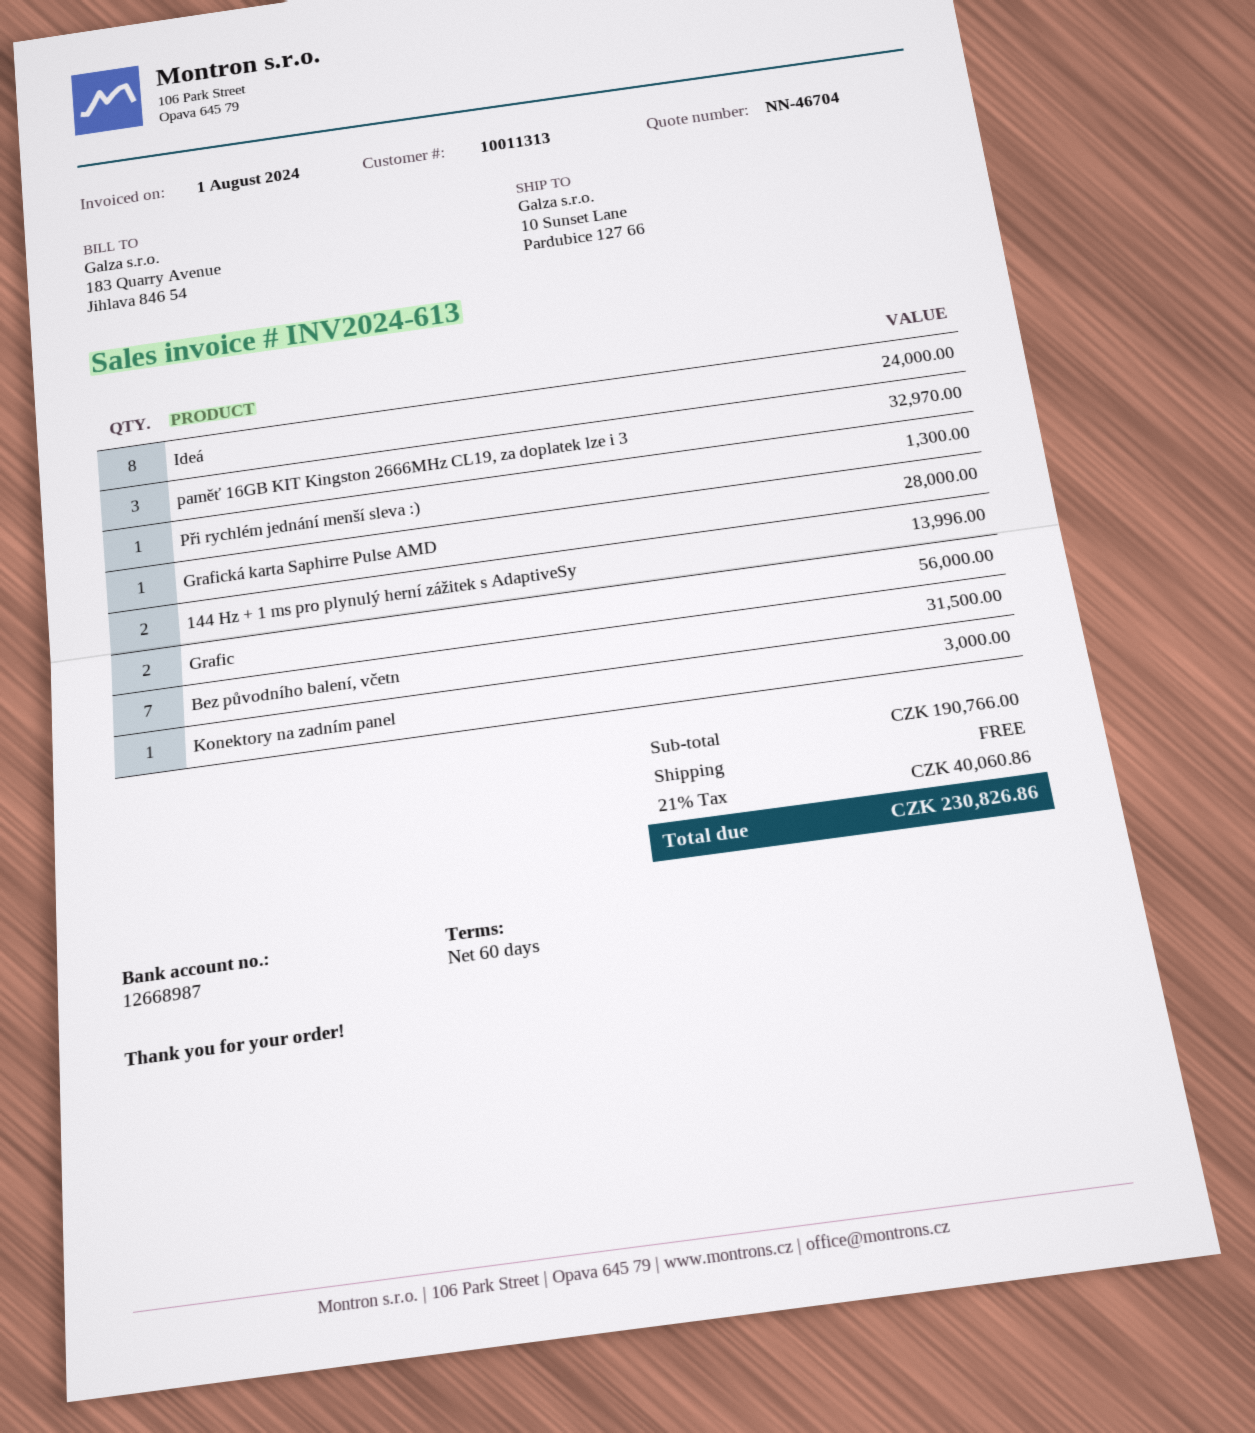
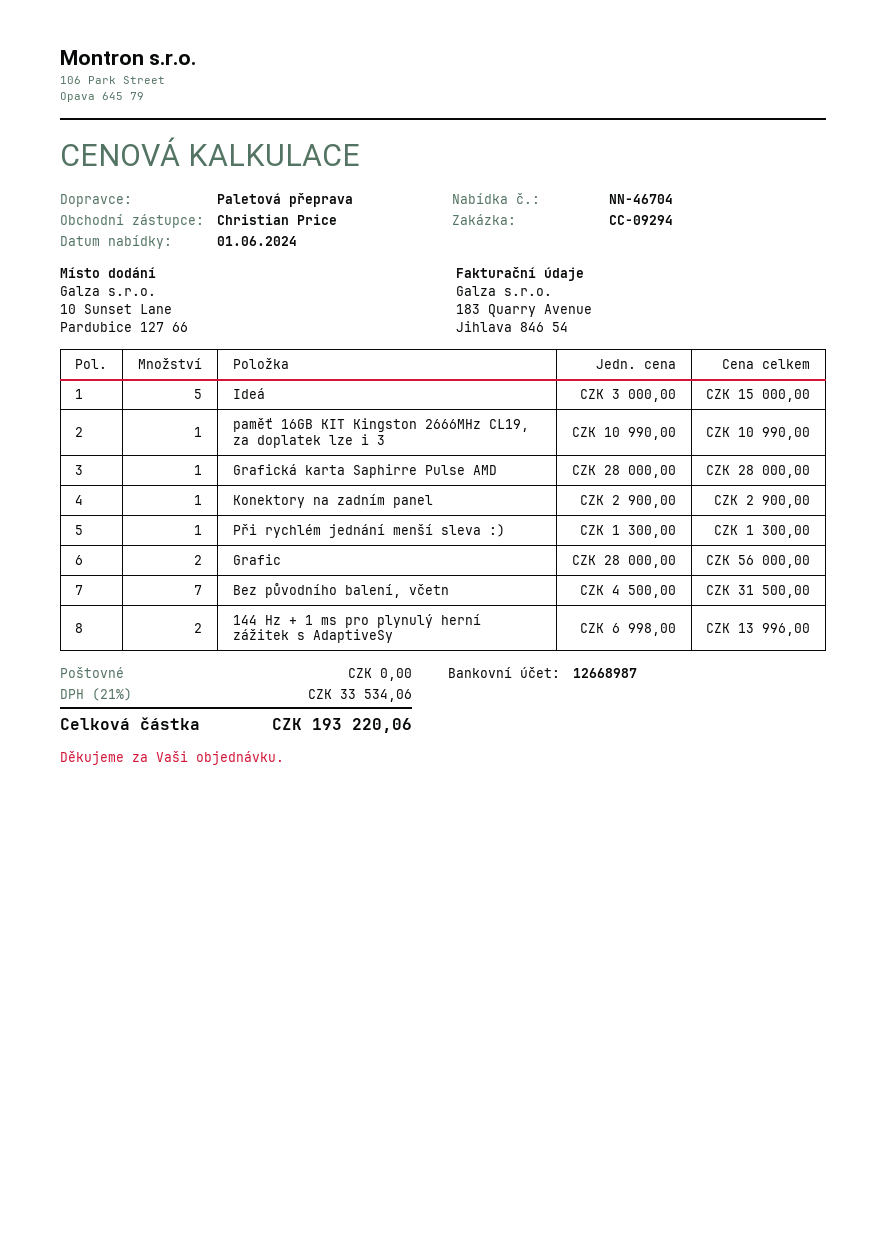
Ideá: 8 for 24000.00 -> 5 for 15000.00
paměť 16GB KIT Kingston 2666MHz CL19, za doplatek lze i 3: 3 for 32970.00 -> 1 for 10990.00
Konektory na zadním panel: 1 for 3000.00 -> 1 for 2900.00
tax: 21% = 40060.86 -> 21% = 33534.06
total: 230826.86 -> 193220.06

